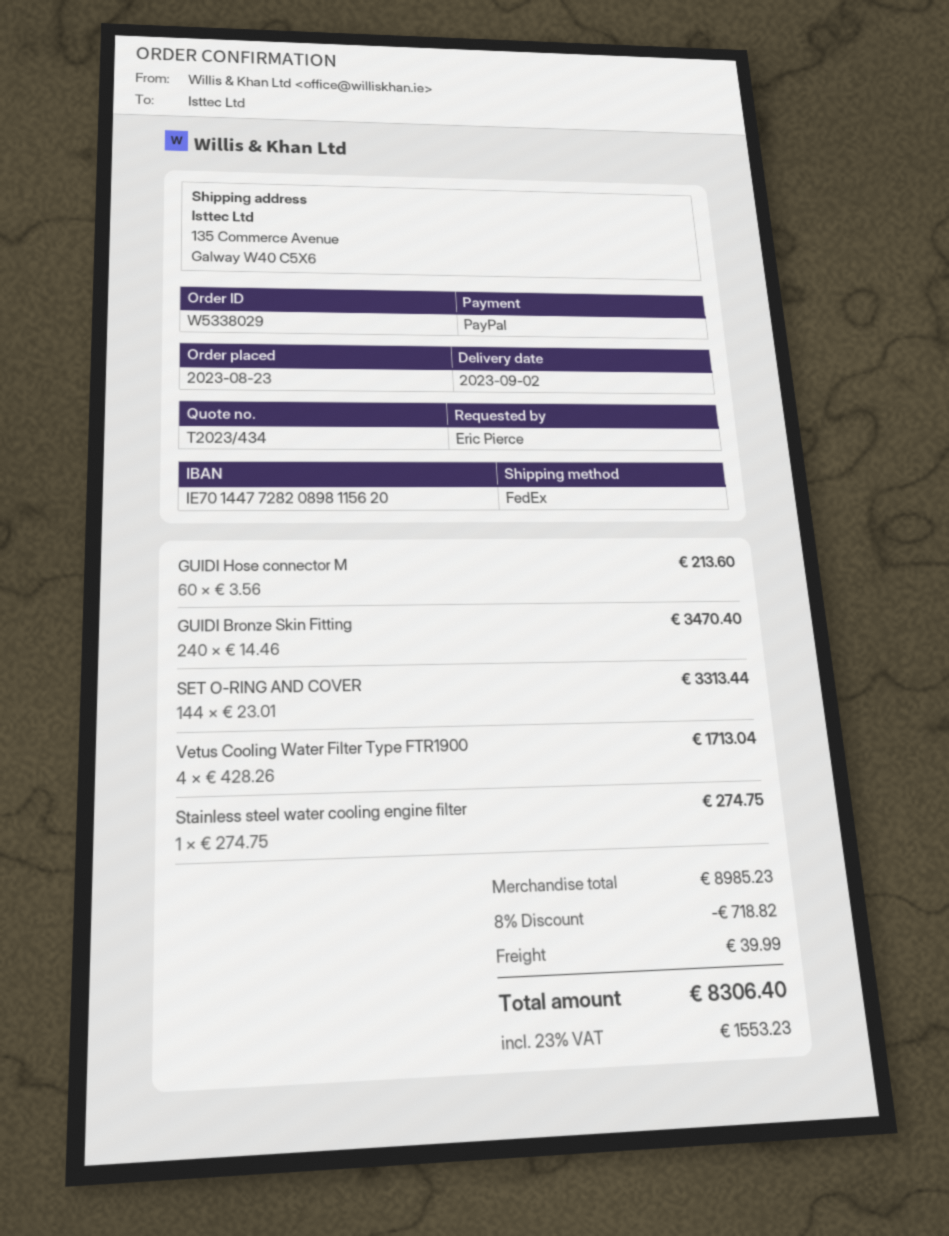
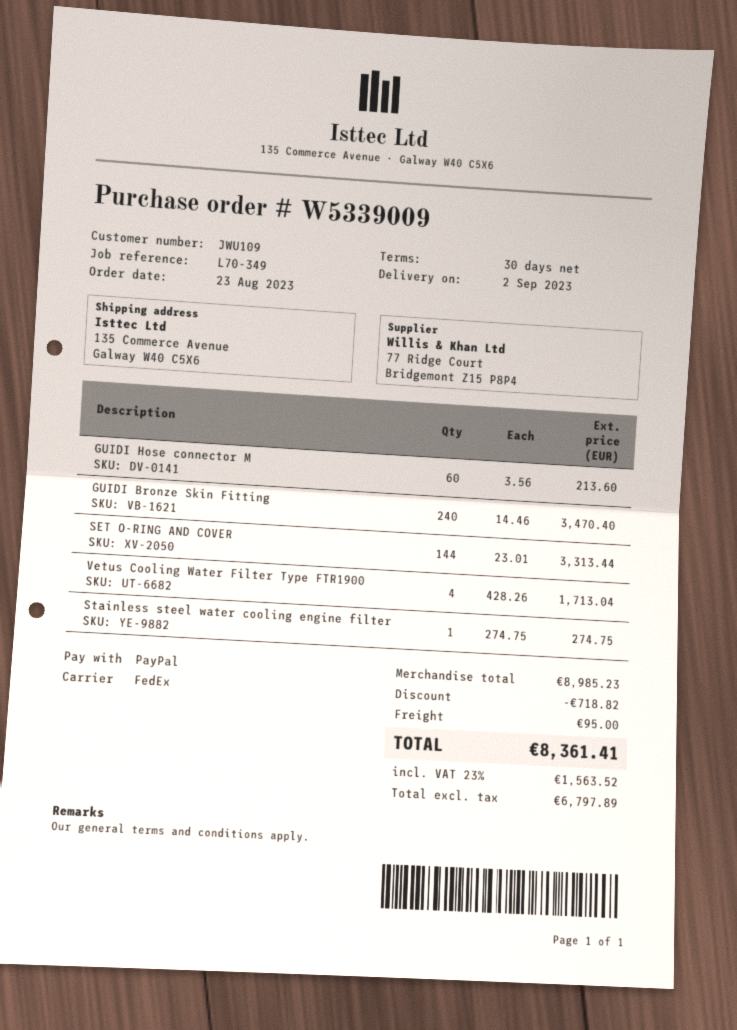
order number: W5338029 -> W5339009
shipping: 39.99 -> 95.00
tax: 23% = 1553.23 -> 23% = 1563.52
total: 8306.40 -> 8361.41

